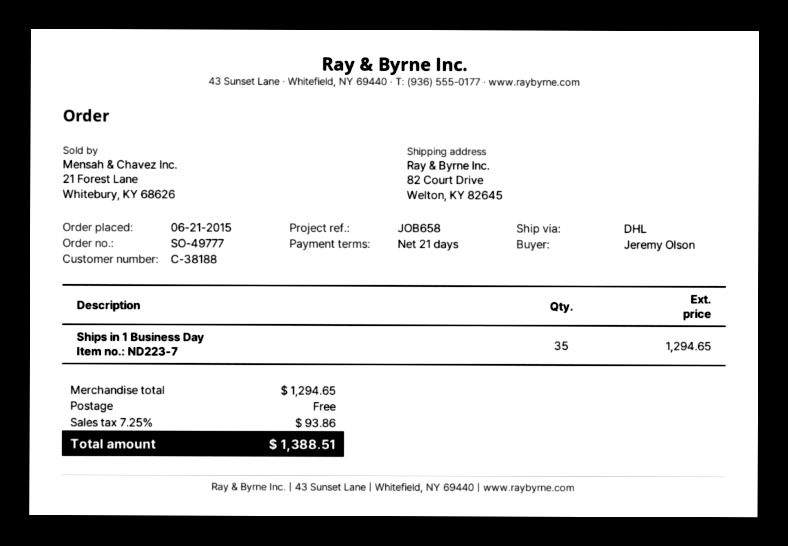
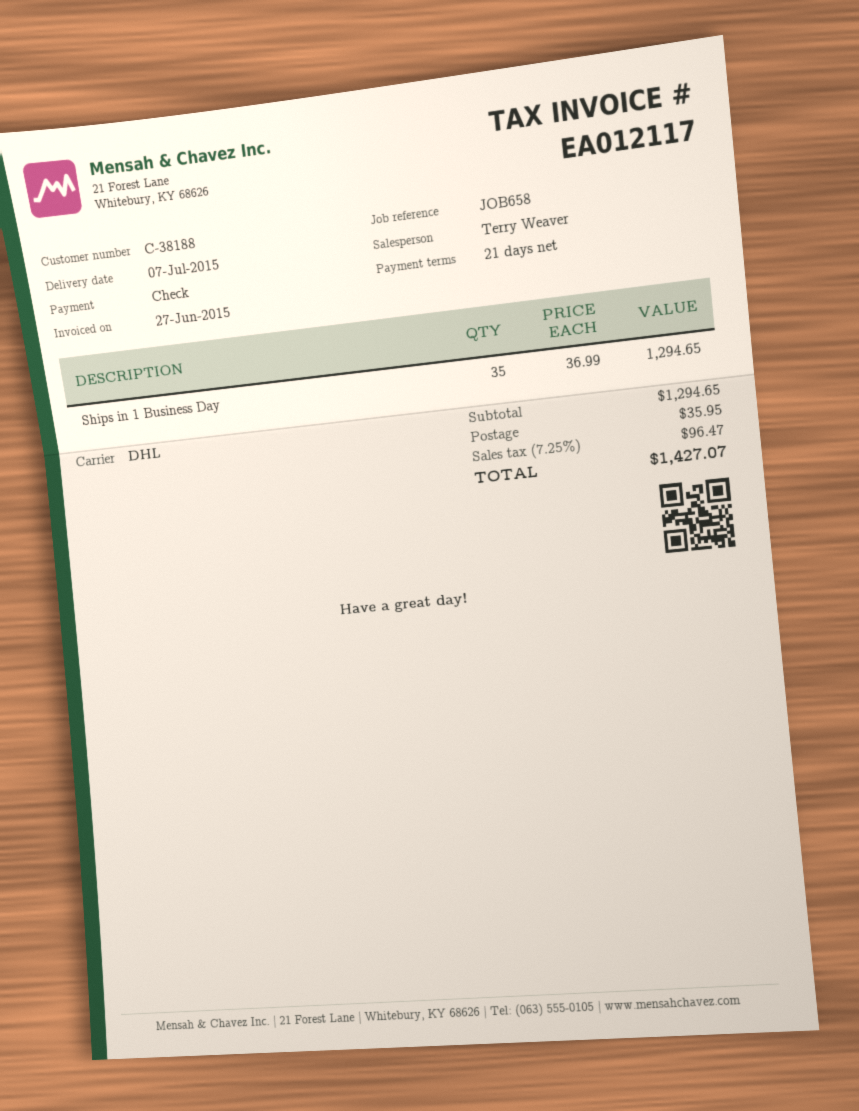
shipping: 0.00 -> 35.95
tax: 7.25% = 93.86 -> 7.25% = 96.47
total: 1388.51 -> 1427.07

